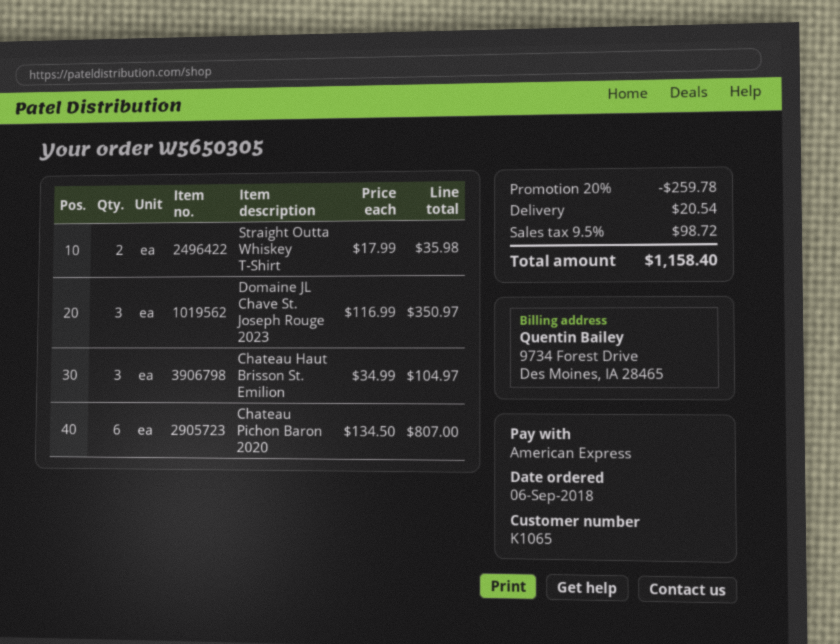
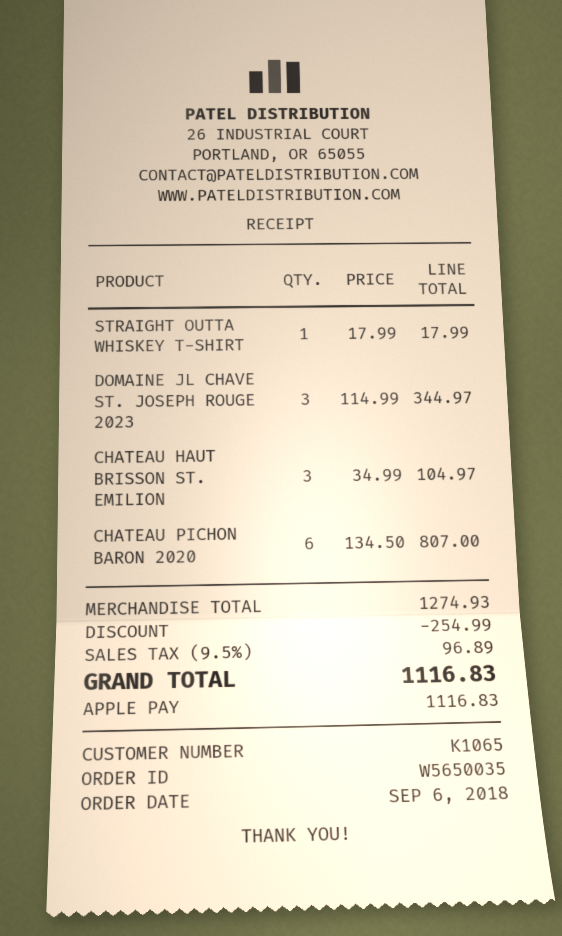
order number: W5650305 -> W5650035
payment method: American Express -> Apple Pay
Straight Outta Whiskey T-Shirt: 2 x 17.99 = 35.98 -> 1 x 17.99 = 17.99
Domaine JL Chave St. Joseph Rouge 2023: 3 x 116.99 = 350.97 -> 3 x 114.99 = 344.97
discount: 259.78 -> 254.99
shipping: 20.54 -> none
tax: 9.5% = 98.72 -> 9.5% = 96.89
total: 1158.40 -> 1116.83

